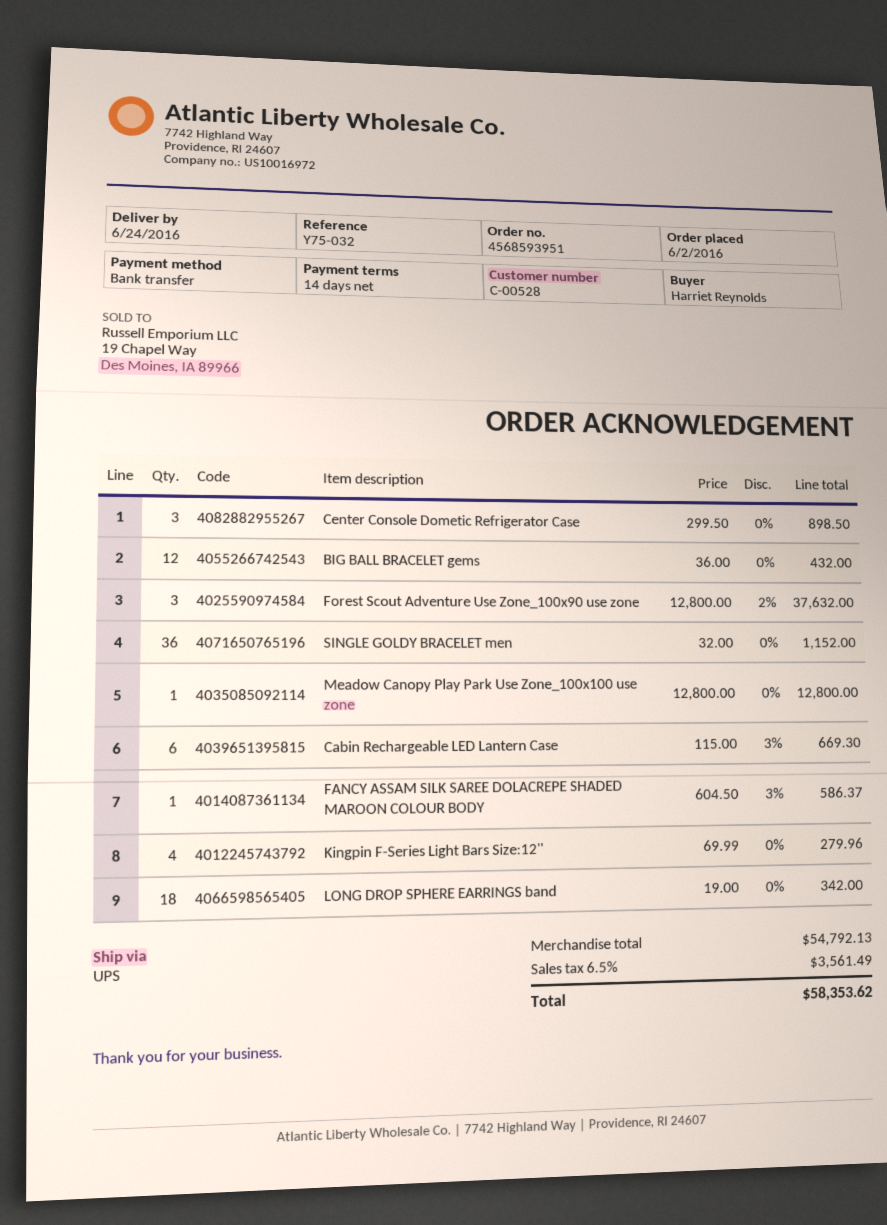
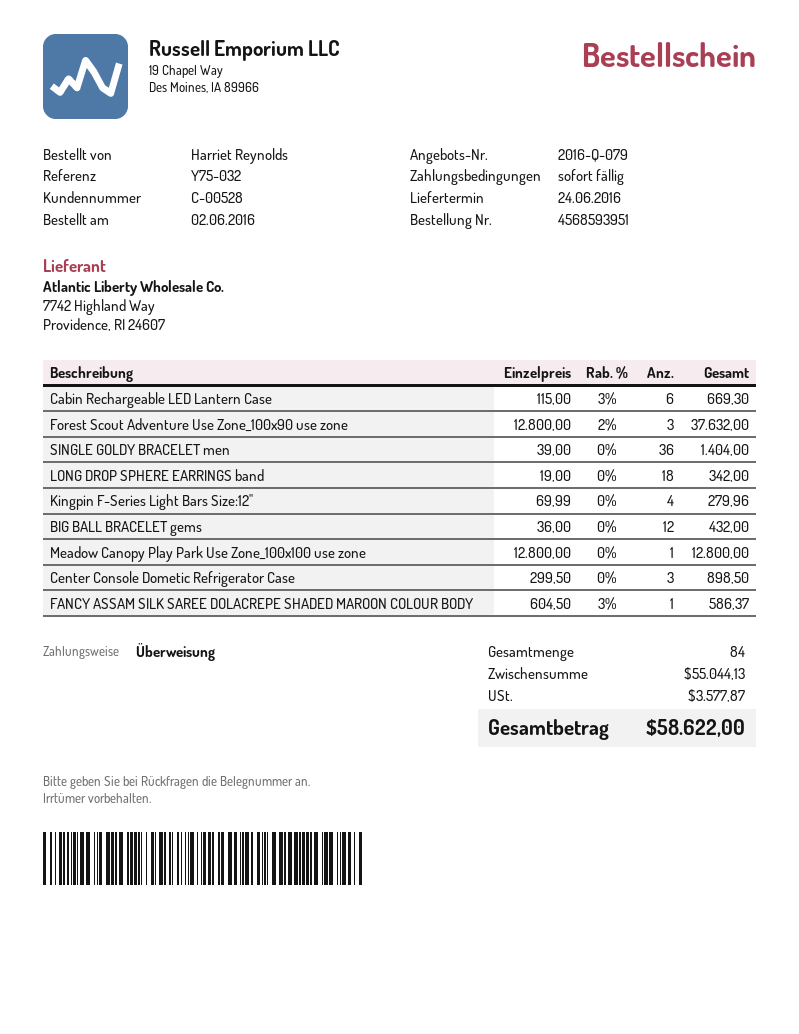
payment terms: 14 days -> on receipt
SINGLE GOLDY BRACELET men: 36 x 32.00 = 1152.00 -> 36 x 39.00 = 1404.00
subtotal: 54792.13 -> 55044.13
tax: 3561.49 -> 3577.87
total: 58353.62 -> 58622.00

